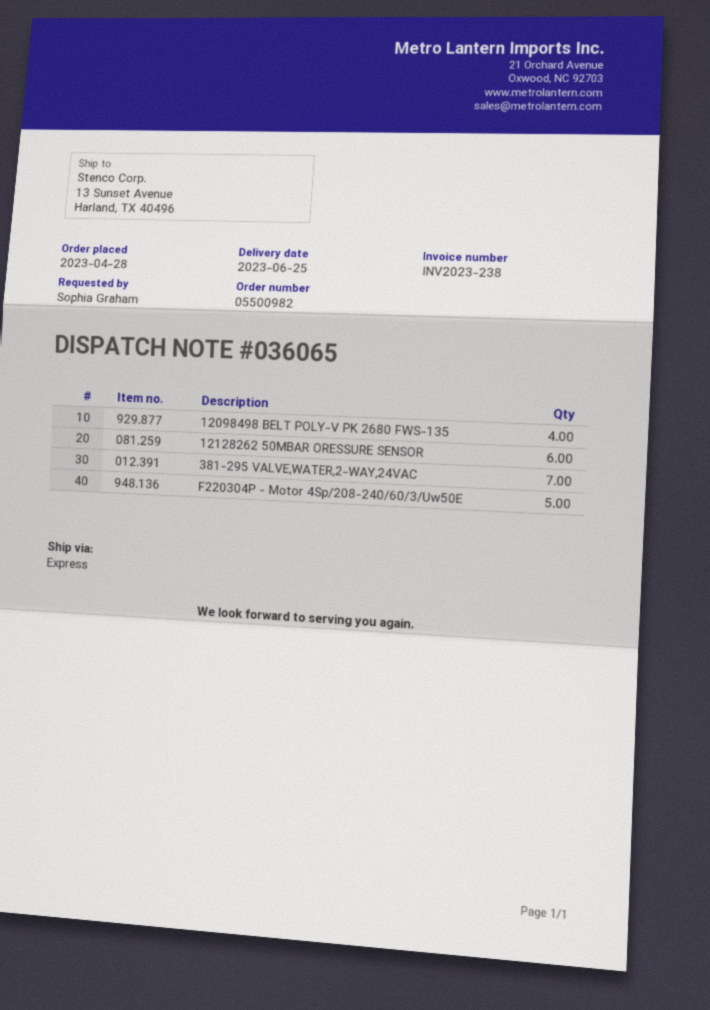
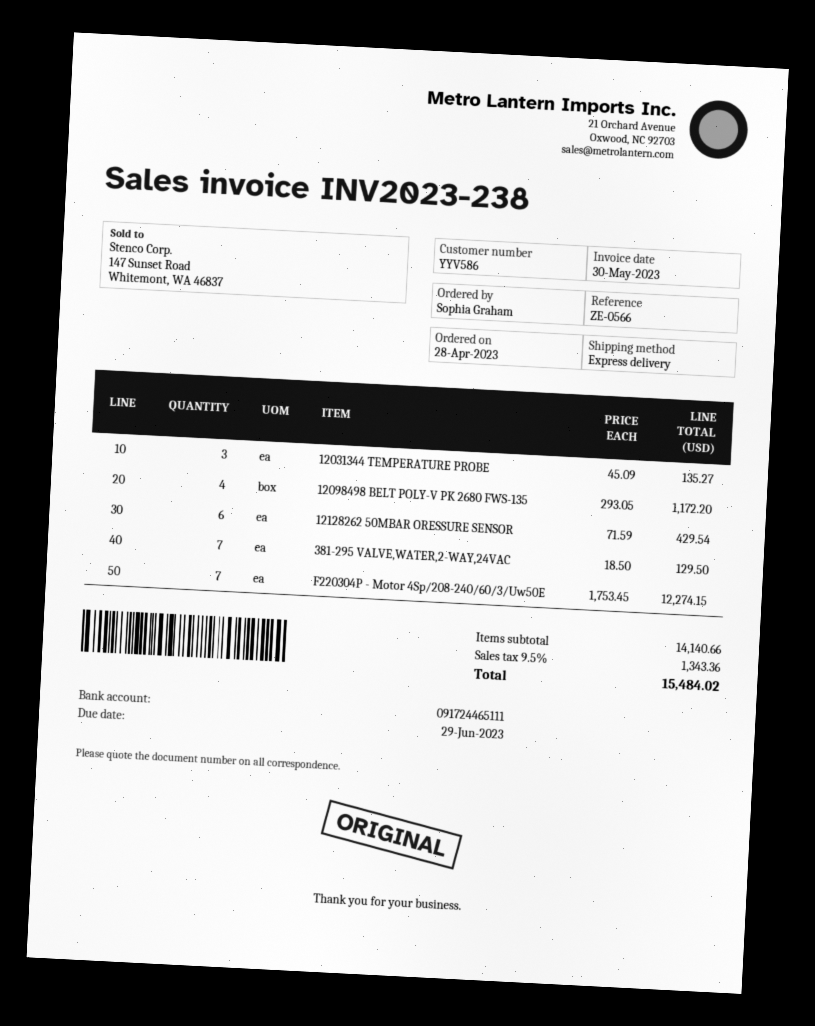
F220304P - Motor 4Sp/208-240/60/3/Uw50E: 5 -> 7
12031344 TEMPERATURE PROBE: none -> 3

